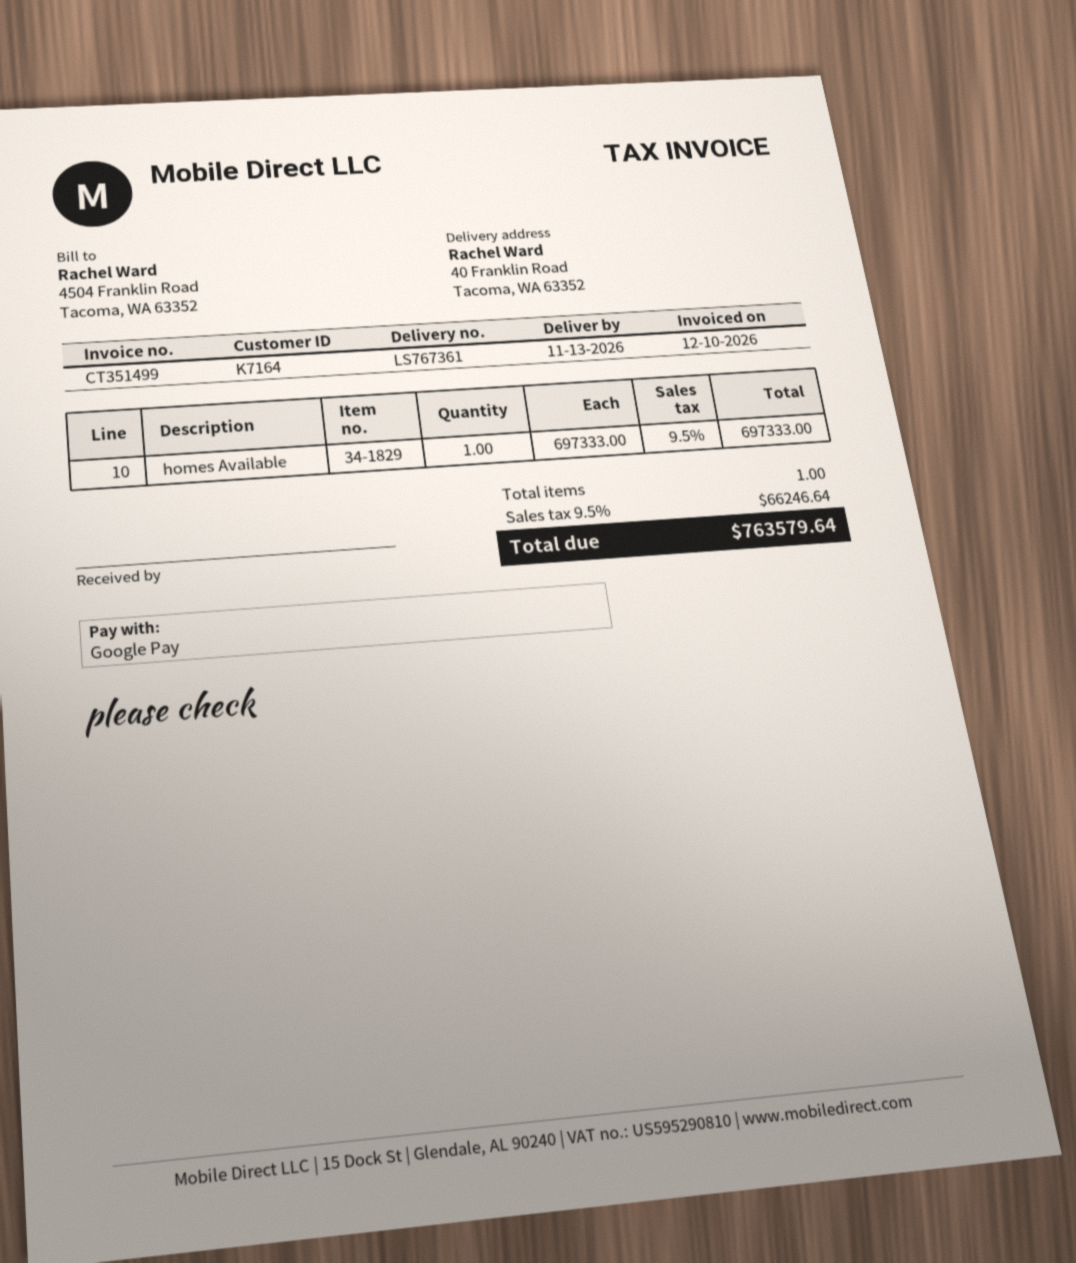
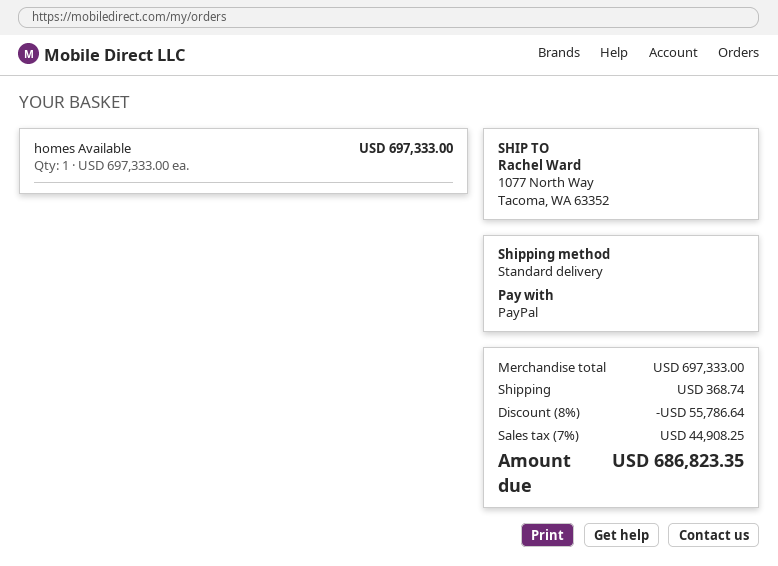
payment method: Google Pay -> PayPal
ship to: 40 Franklin Road, Tacoma, WA 63352 -> 1077 North Way, Tacoma, WA 63352
discount: none -> 8% = 55786.64
shipping: none -> 368.74
tax: 9.5% = 66246.64 -> 7% = 44908.25
total: 763579.64 -> 686823.35

